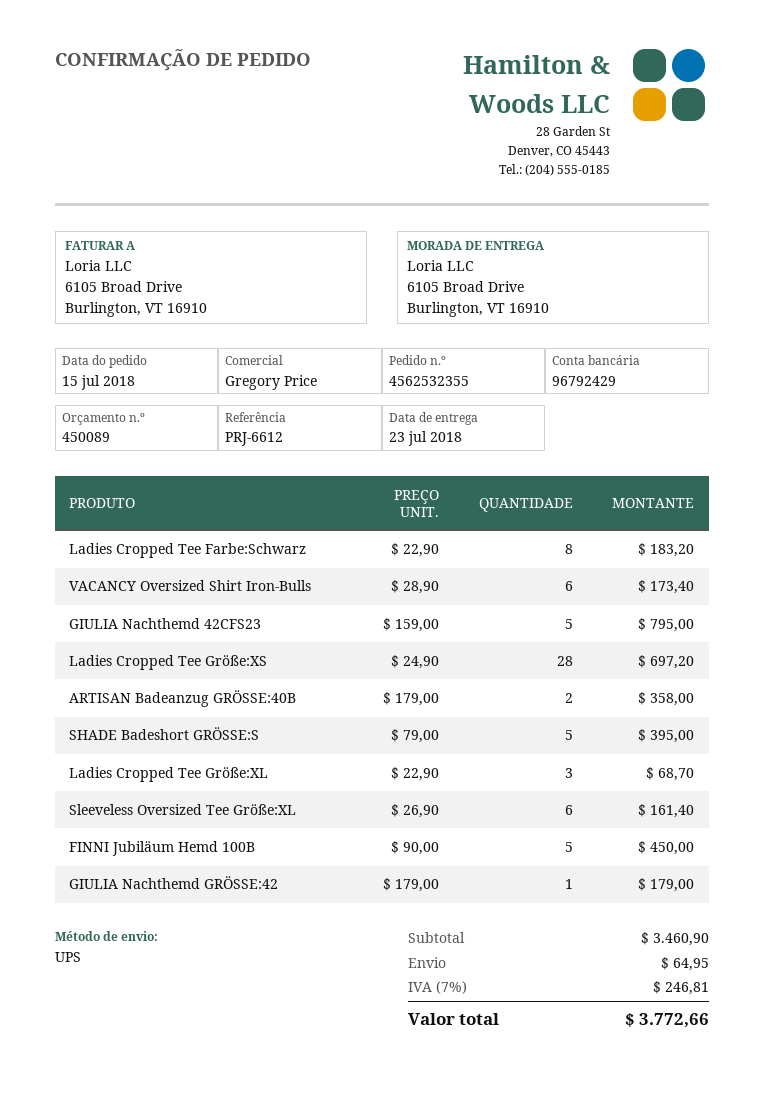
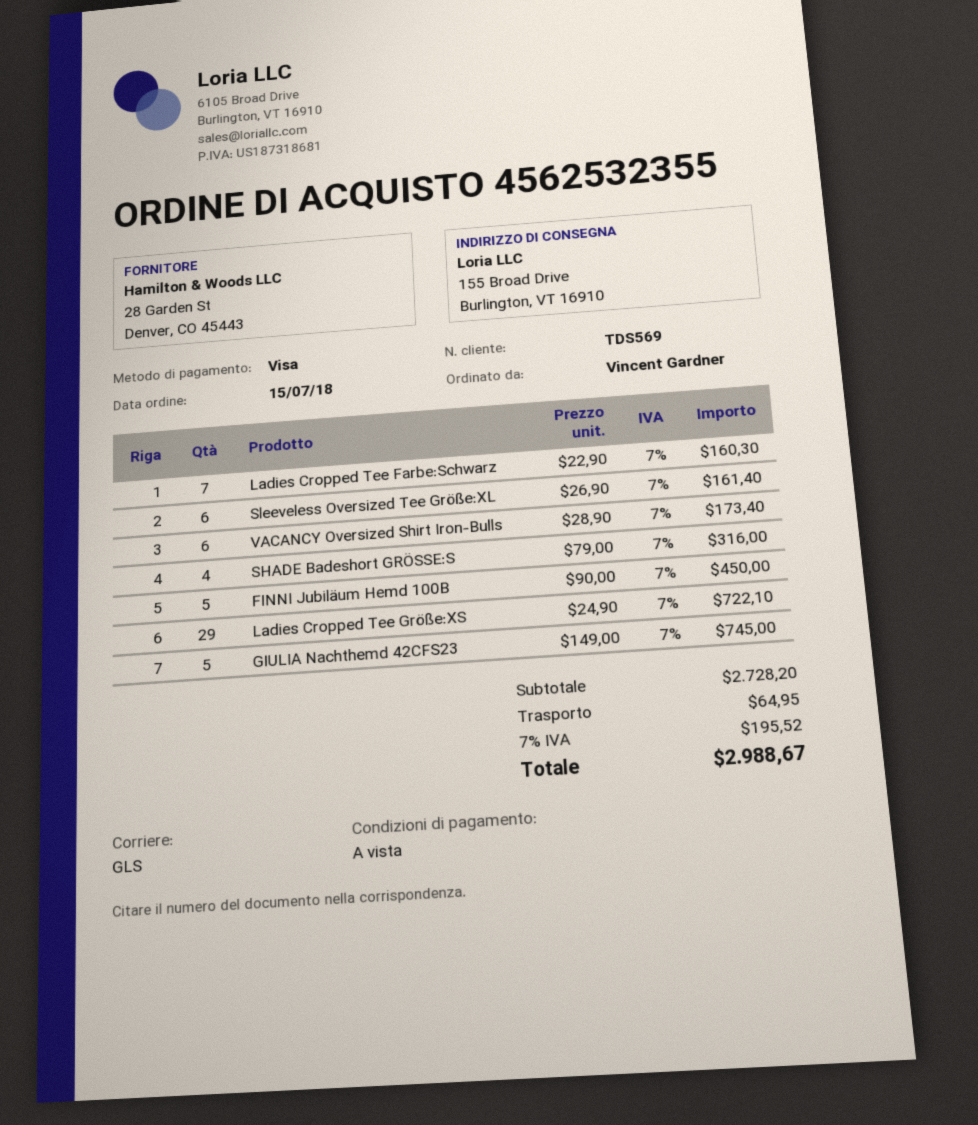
shipping method: UPS -> GLS
ship to: 6105 Broad Drive, Burlington, VT 16910 -> 155 Broad Drive, Burlington, VT 16910
Ladies Cropped Tee Farbe:Schwarz: 8 x 22.90 = 183.20 -> 7 x 22.90 = 160.30
GIULIA Nachthemd 42CFS23: 5 x 159.00 = 795.00 -> 5 x 149.00 = 745.00
Ladies Cropped Tee Größe:XS: 28 x 24.90 = 697.20 -> 29 x 24.90 = 722.10
ARTISAN Badeanzug GRÖSSE:40B: 2 x 179.00 = 358.00 -> none
SHADE Badeshort GRÖSSE:S: 5 x 79.00 = 395.00 -> 4 x 79.00 = 316.00
Ladies Cropped Tee Größe:XL: 3 x 22.90 = 68.70 -> none
GIULIA Nachthemd GRÖSSE:42: 1 x 179.00 = 179.00 -> none
subtotal: 3460.90 -> 2728.20
tax: 7% = 246.81 -> 7% = 195.52
total: 3772.66 -> 2988.67

